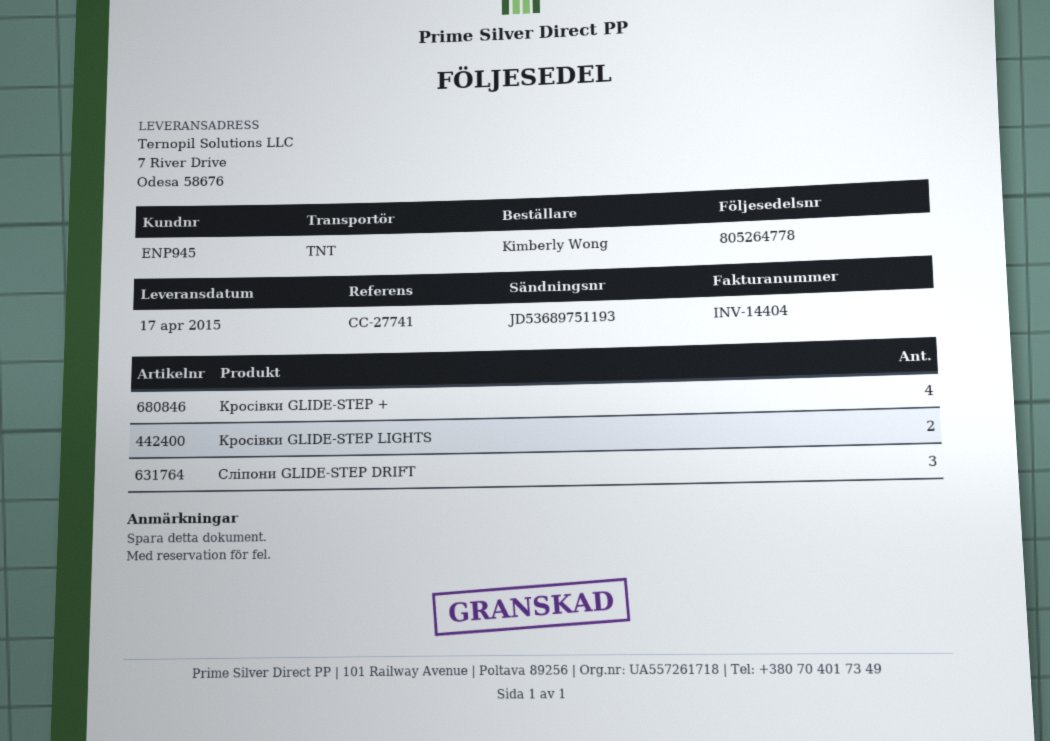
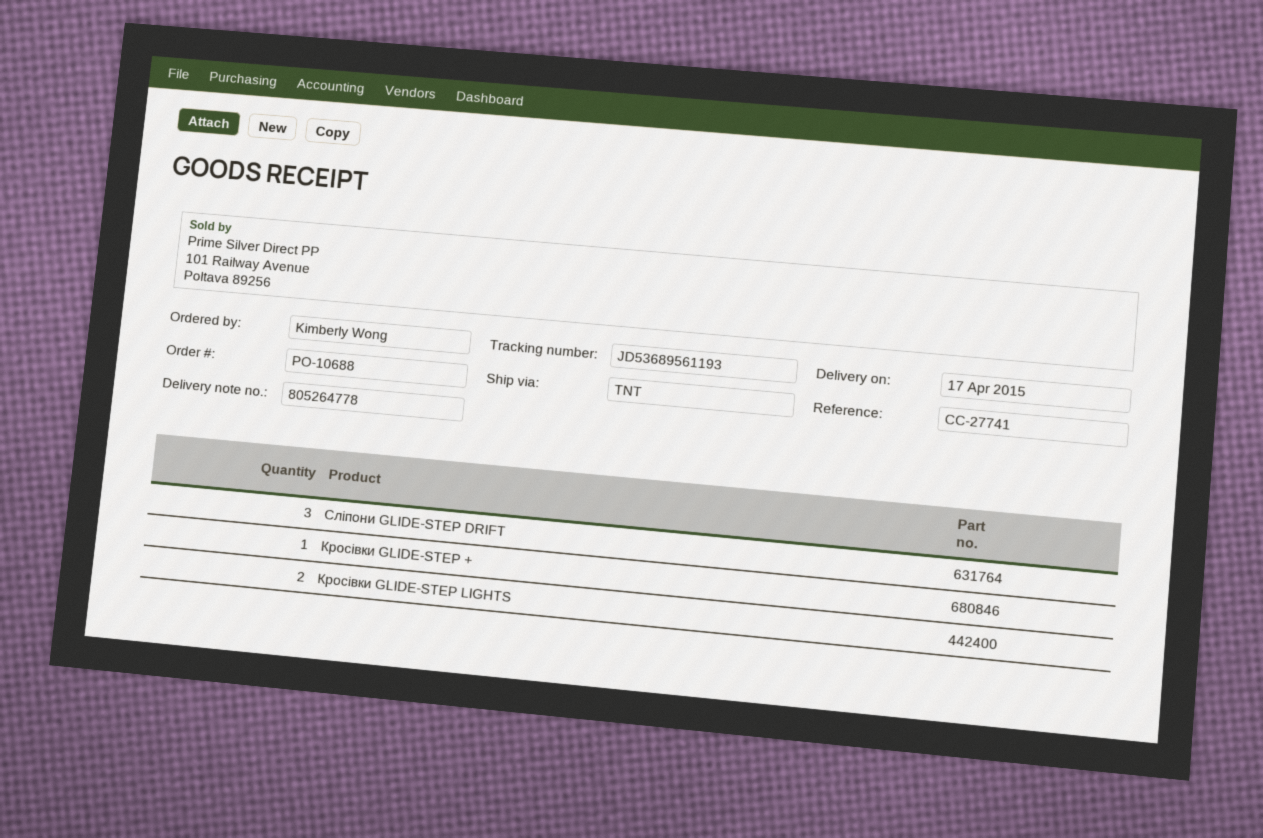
tracking number: JD53689751193 -> JD53689561193
Кросівки GLIDE-STEP +: 4 -> 1

